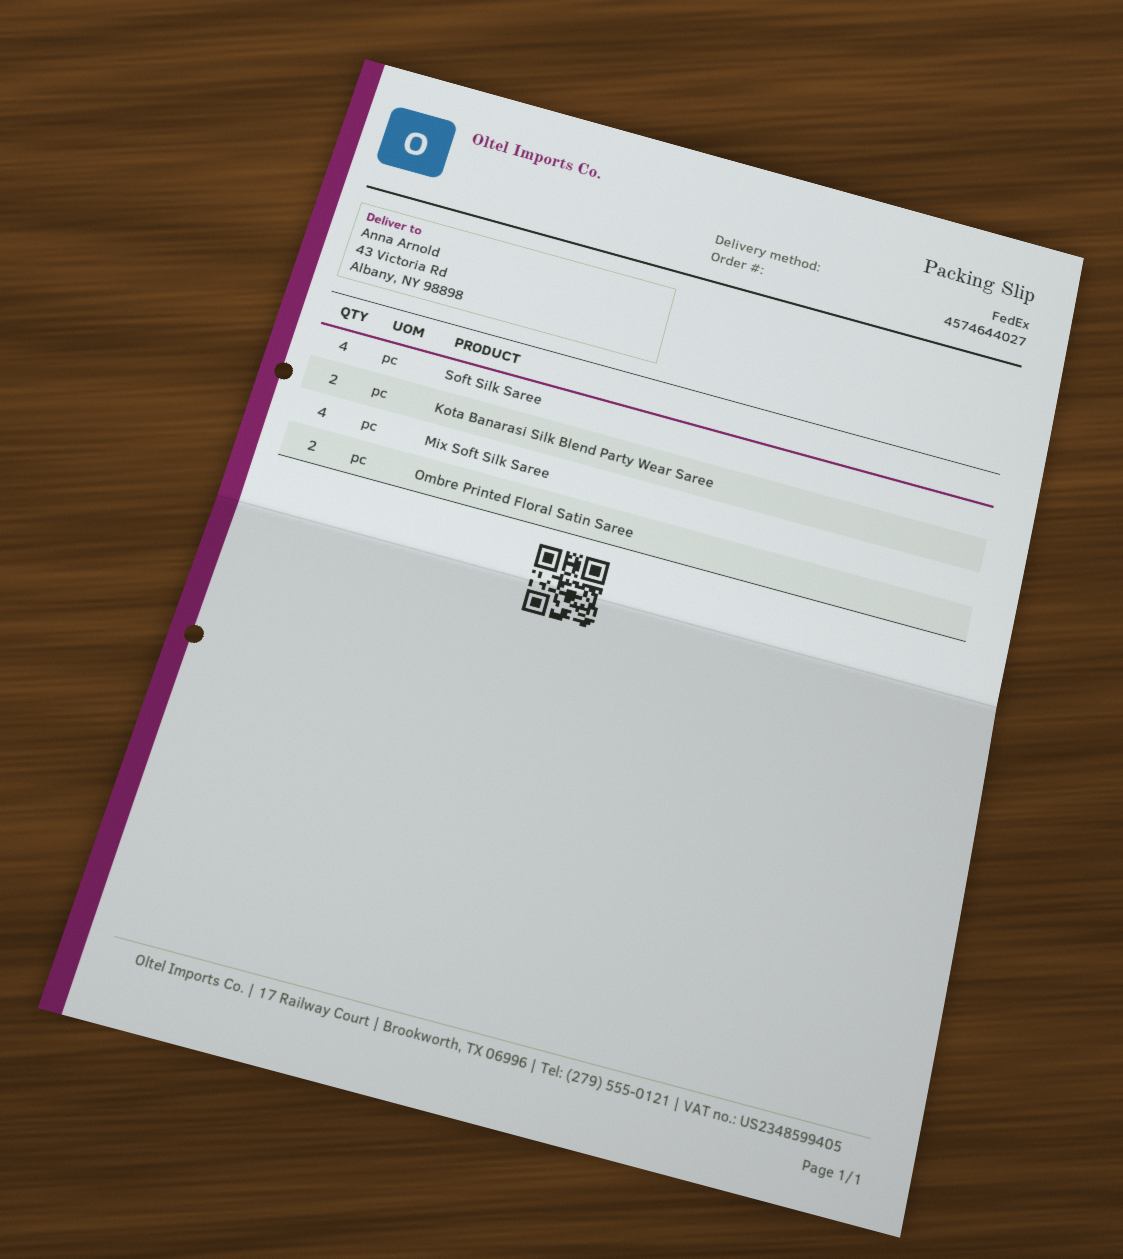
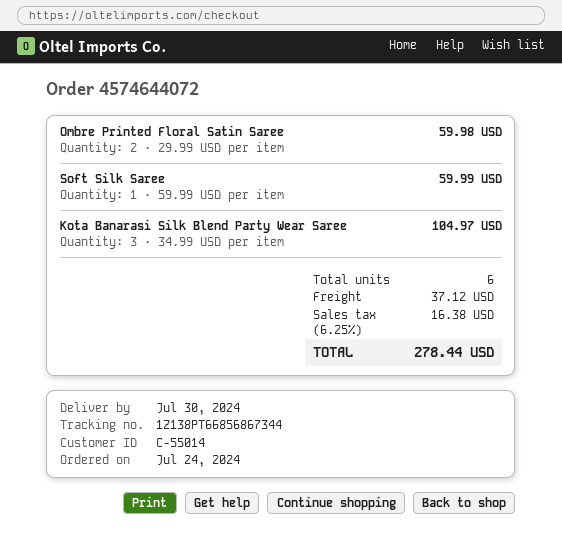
order number: 4574644027 -> 4574644072
Soft Silk Saree: 4 -> 1
Kota Banarasi Silk Blend Party Wear Saree: 2 -> 3
Mix Soft Silk Saree: 4 -> none

